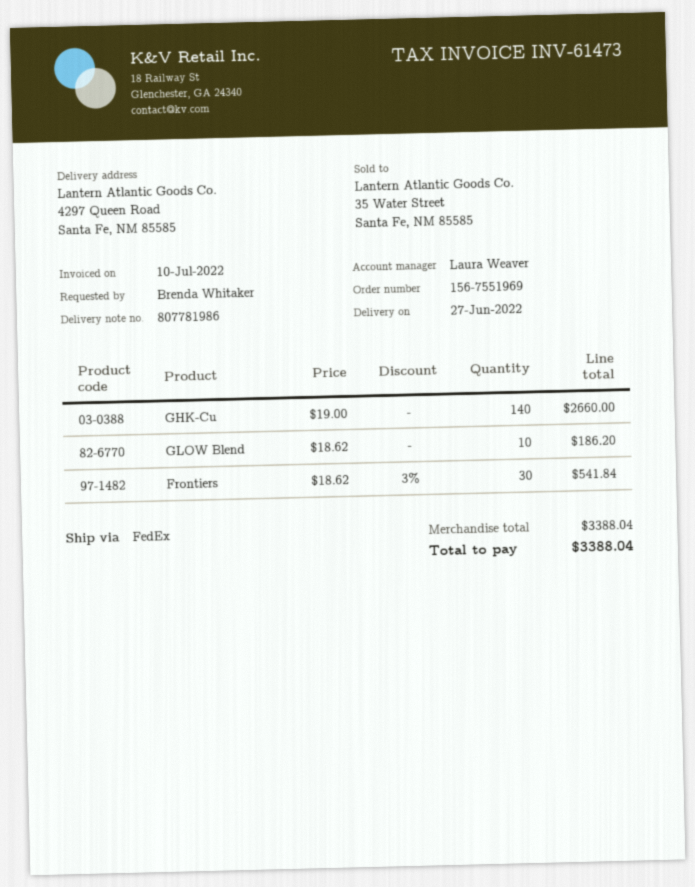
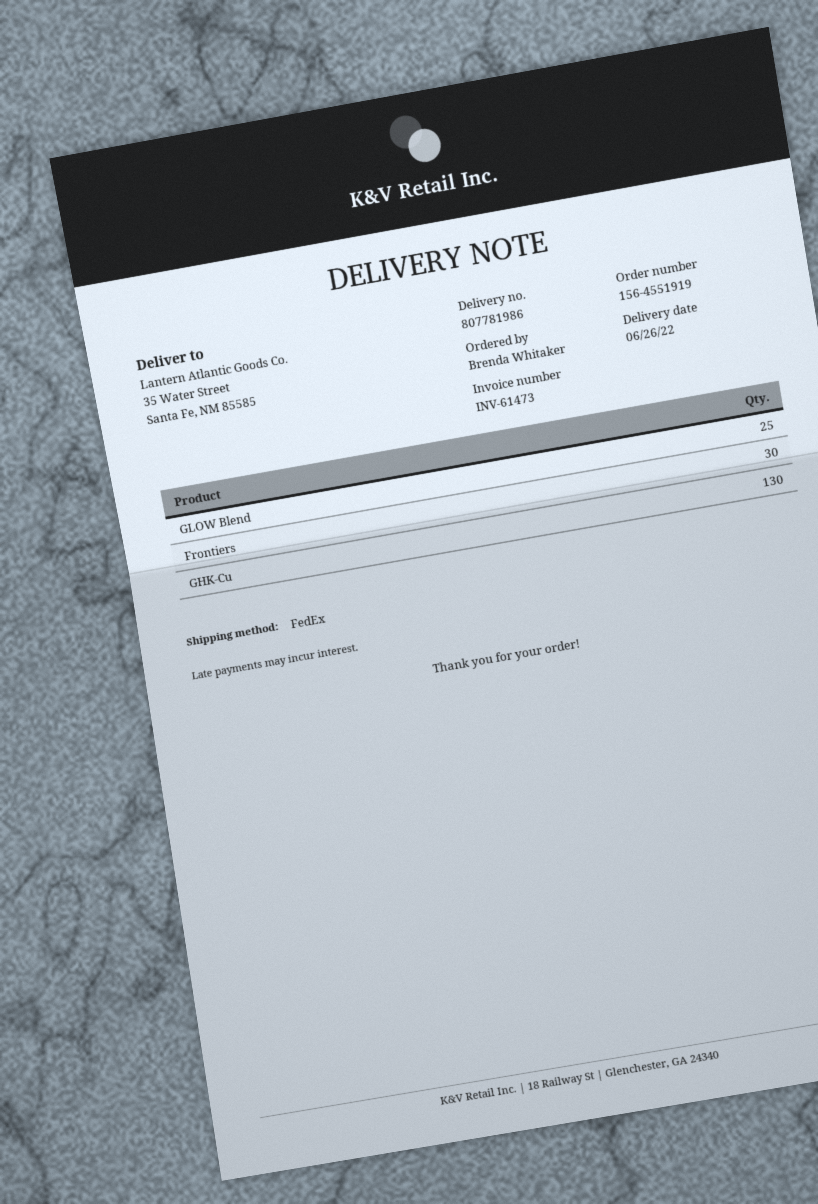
order number: 156-7551969 -> 156-4551919
delivery date: 2022-06-27 -> 2022-06-26
ship to: 4297 Queen Road, Santa Fe, NM 85585 -> 35 Water Street, Santa Fe, NM 85585
GHK-Cu: 140 -> 130
GLOW Blend: 10 -> 25

